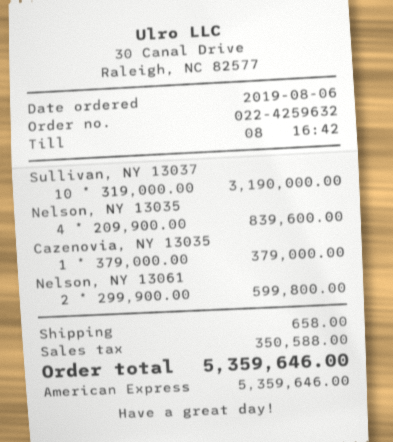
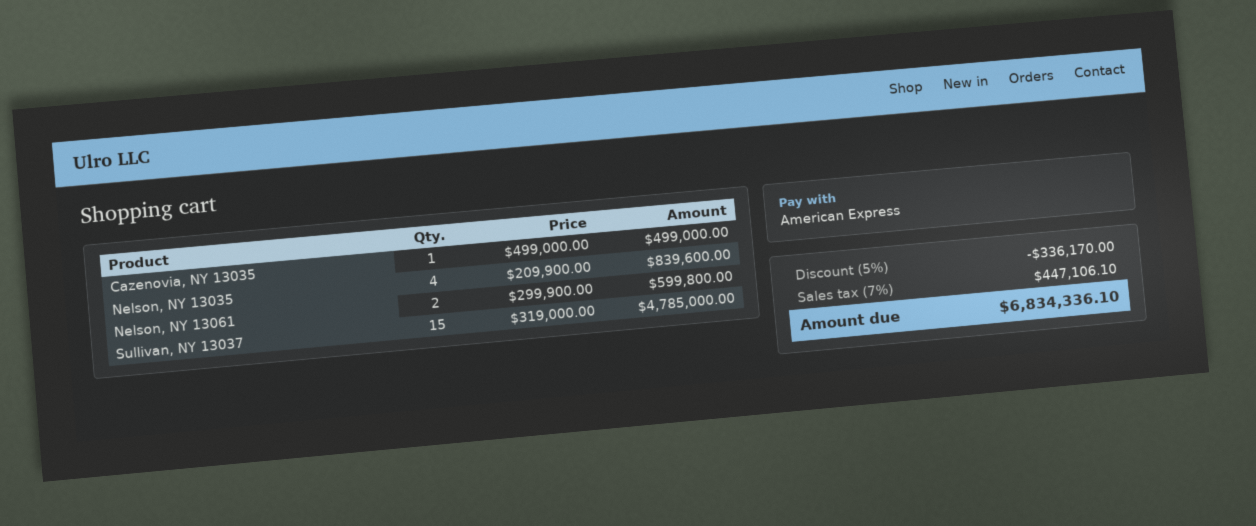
Sullivan, NY 13037: 10 x 319000.00 = 3190000.00 -> 15 x 319000.00 = 4785000.00
Cazenovia, NY 13035: 1 x 379000.00 = 379000.00 -> 1 x 499000.00 = 499000.00
discount: none -> 5% = 336170.00
shipping: 658.00 -> none
tax: 350588.00 -> 447106.10
total: 5359646.00 -> 6834336.10

